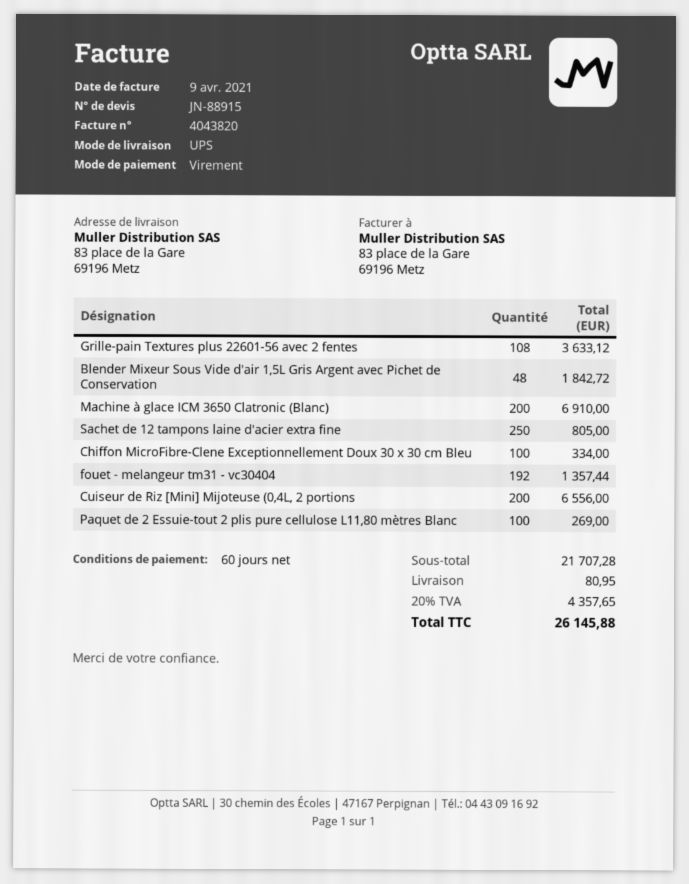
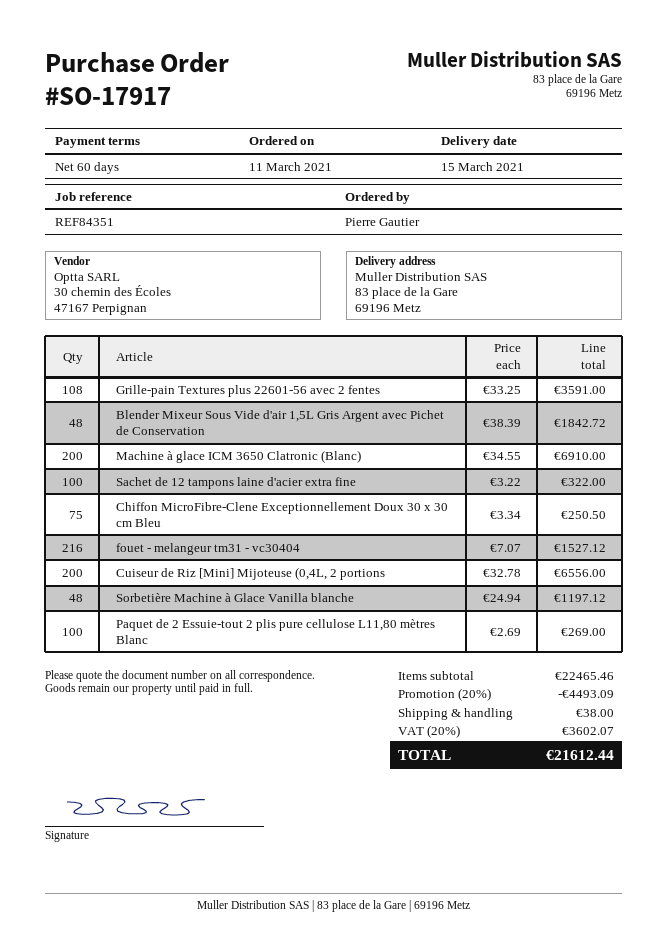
Grille-pain Textures plus 22601-56 avec 2 fentes: 108 for 3633.12 -> 108 for 3591.00
Sachet de 12 tampons laine d'acier extra fine: 250 for 805.00 -> 100 for 322.00
Chiffon MicroFibre-Clene Exceptionnellement Doux 30 x 30 cm Bleu: 100 for 334.00 -> 75 for 250.50
fouet - melangeur tm31 - vc30404: 192 for 1357.44 -> 216 for 1527.12
Sorbetière Machine à Glace Vanilla blanche: none -> 48 for 1197.12
subtotal: 21707.28 -> 22465.46
discount: none -> 20% = 4493.09
shipping: 80.95 -> 38.00
tax: 20% = 4357.65 -> 20% = 3602.07
total: 26145.88 -> 21612.44

